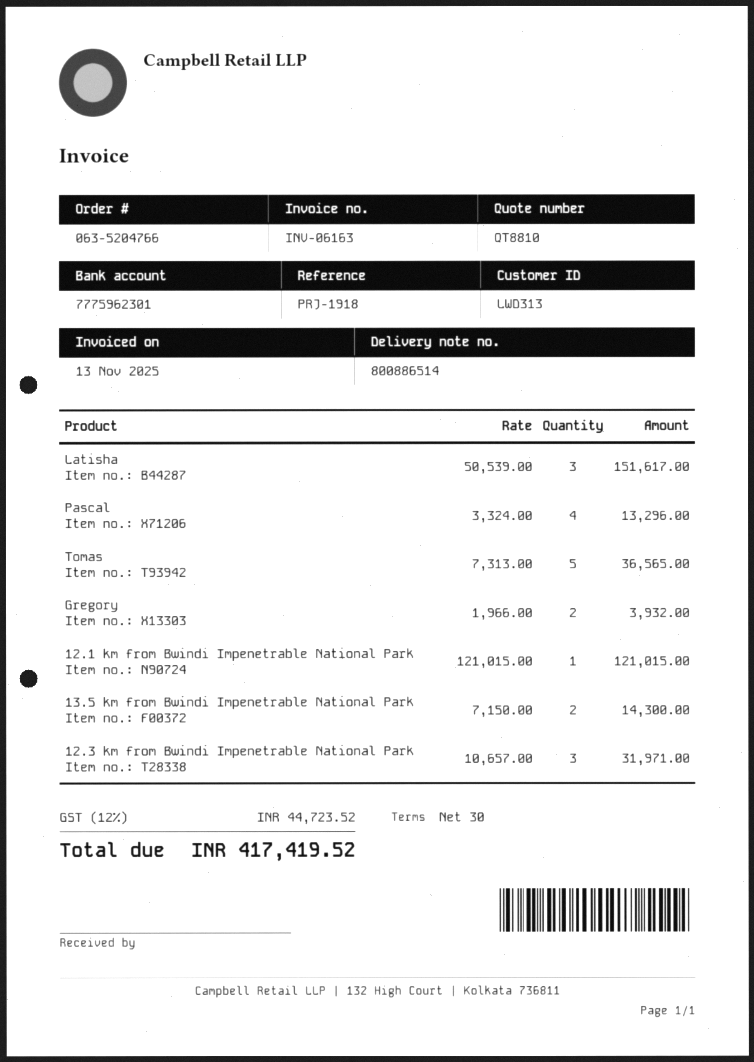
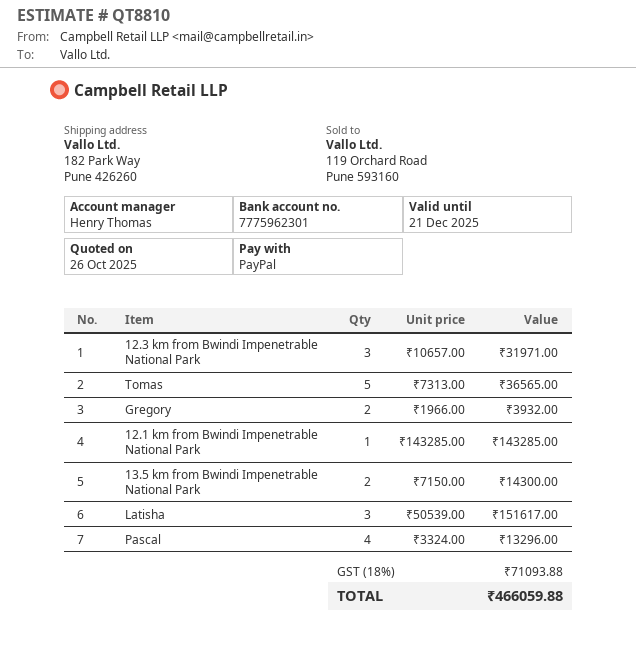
12.1 km from Bwindi Impenetrable National Park: 1 x 121015.00 = 121015.00 -> 1 x 143285.00 = 143285.00
tax: 12% = 44723.52 -> 18% = 71093.88
total: 417419.52 -> 466059.88

